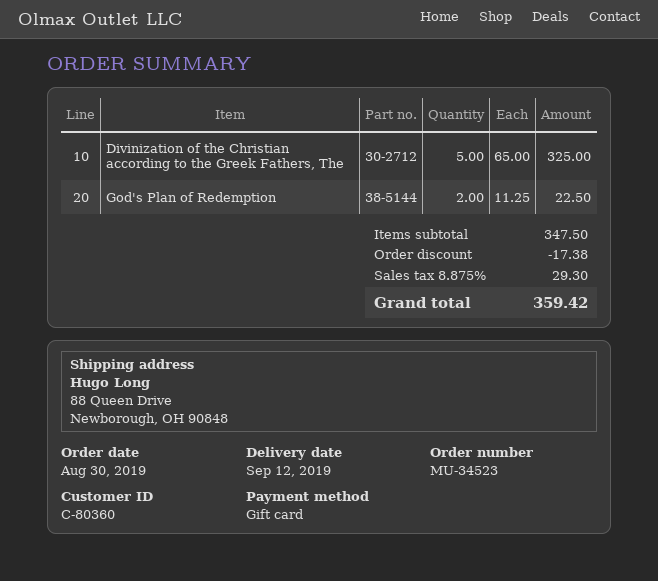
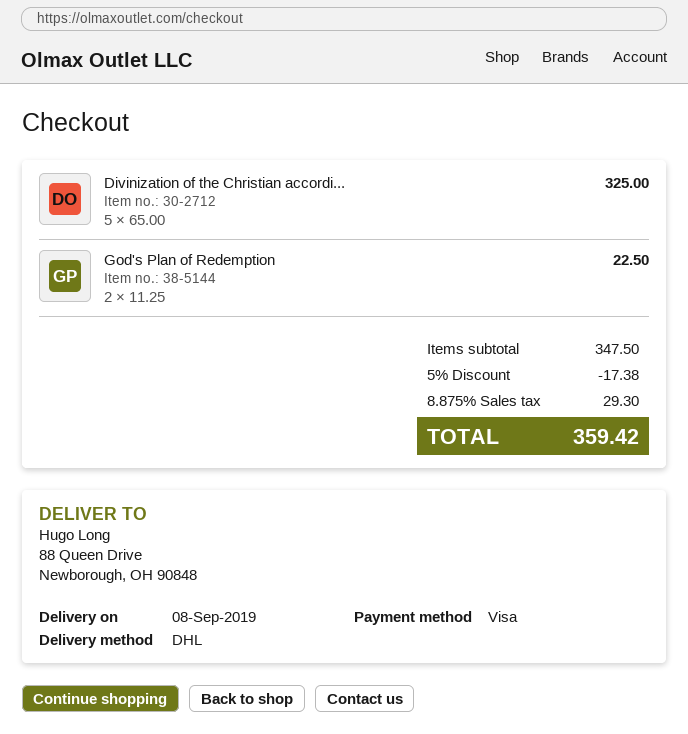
delivery date: 2019-09-12 -> 2019-09-08
payment method: gift card -> Visa

